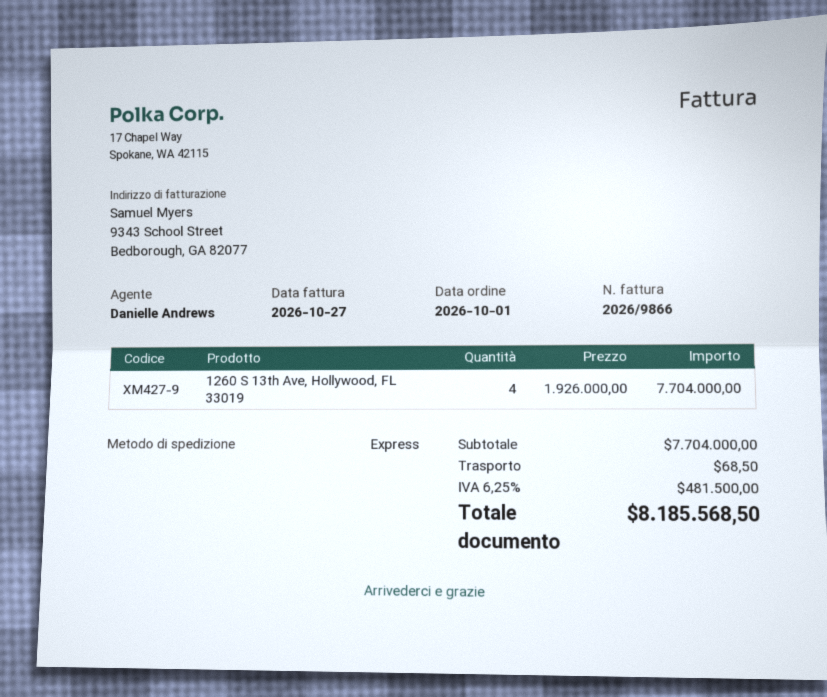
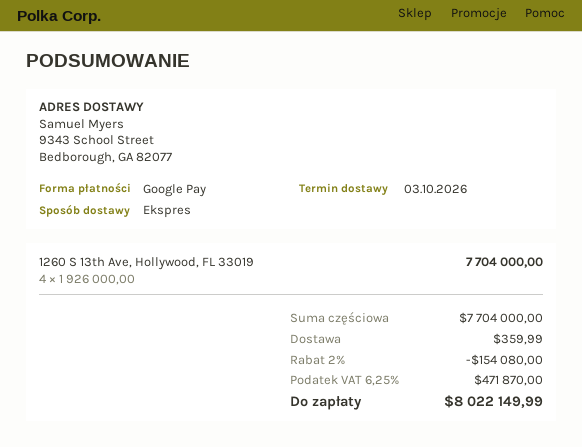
discount: none -> 2% = 154080.00
shipping: 68.50 -> 359.99
tax: 6.25% = 481500.00 -> 6.25% = 471870.00
total: 8185568.50 -> 8022149.99

